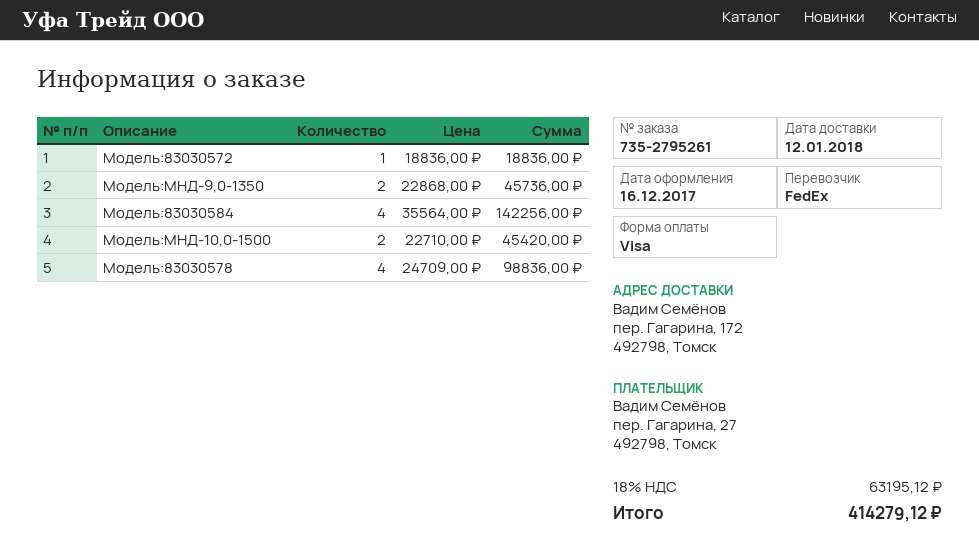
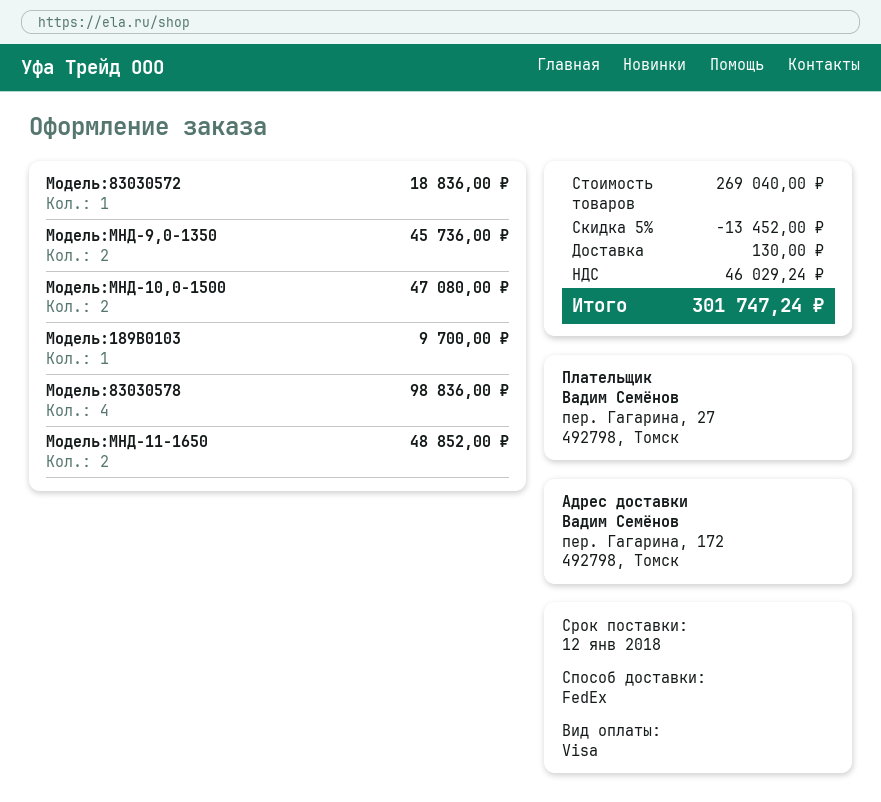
Модель:83030584: 4 for 142256.00 -> none
Модель:МНД-10,0-1500: 2 for 45420.00 -> 2 for 47080.00
Модель:189B0103: none -> 1 for 9700.00
Модель:МНД-11-1650: none -> 2 for 48852.00
discount: none -> 5% = 13452.00
shipping: none -> 130.00
tax: 63195.12 -> 46029.24
total: 414279.12 -> 301747.24

